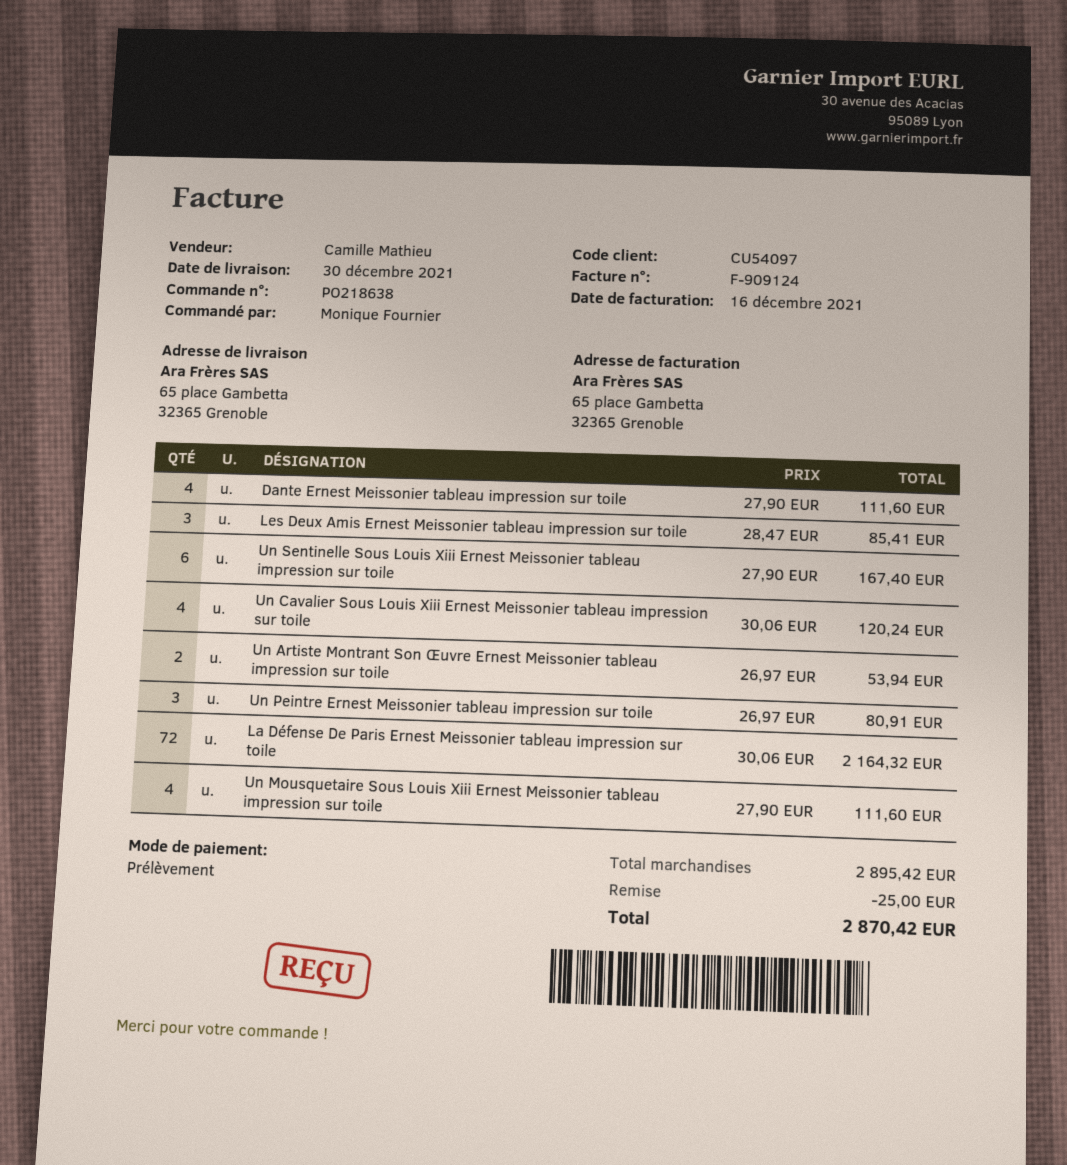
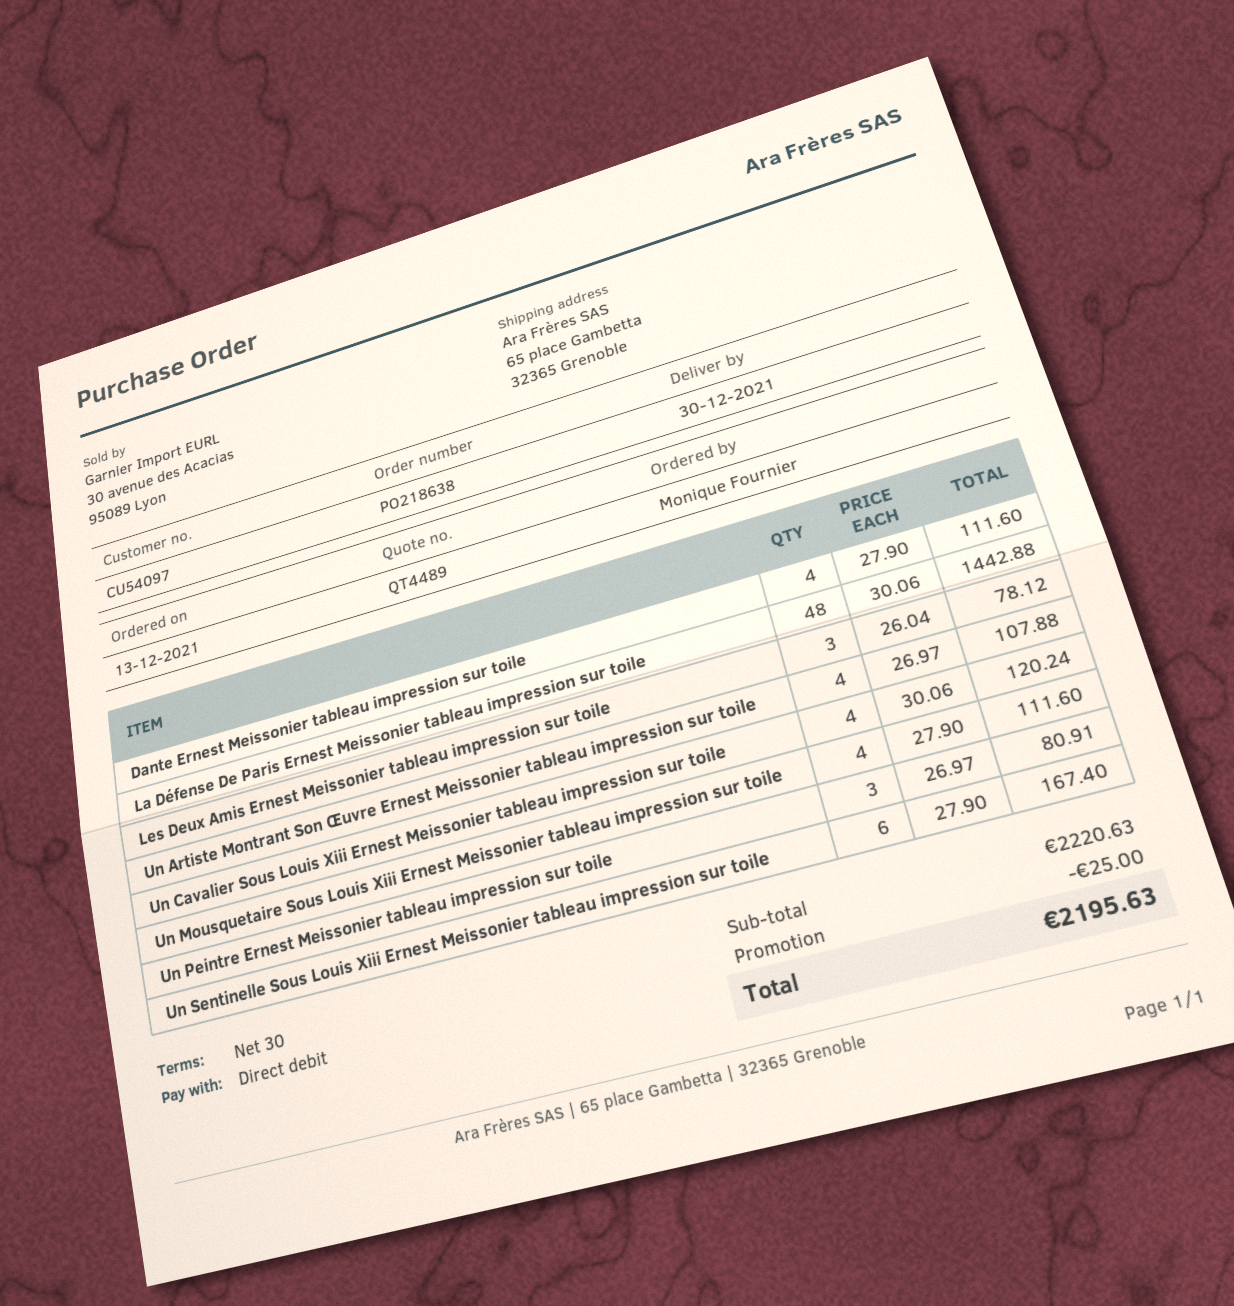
Les Deux Amis Ernest Meissonier tableau impression sur toile: 3 x 28.47 = 85.41 -> 3 x 26.04 = 78.12
Un Artiste Montrant Son Œuvre Ernest Meissonier tableau impression sur toile: 2 x 26.97 = 53.94 -> 4 x 26.97 = 107.88
La Défense De Paris Ernest Meissonier tableau impression sur toile: 72 x 30.06 = 2164.32 -> 48 x 30.06 = 1442.88
subtotal: 2895.42 -> 2220.63
total: 2870.42 -> 2195.63

